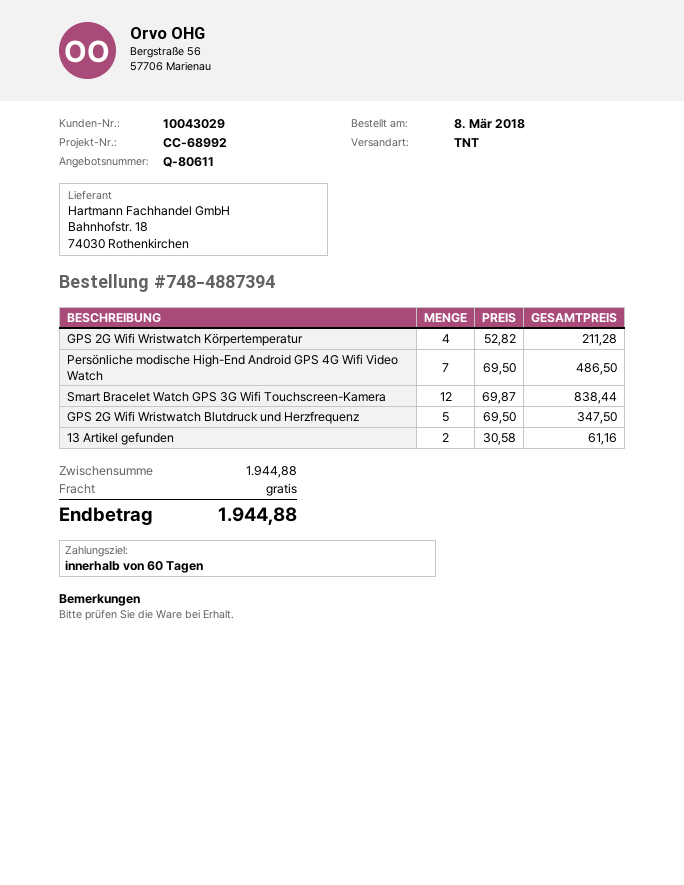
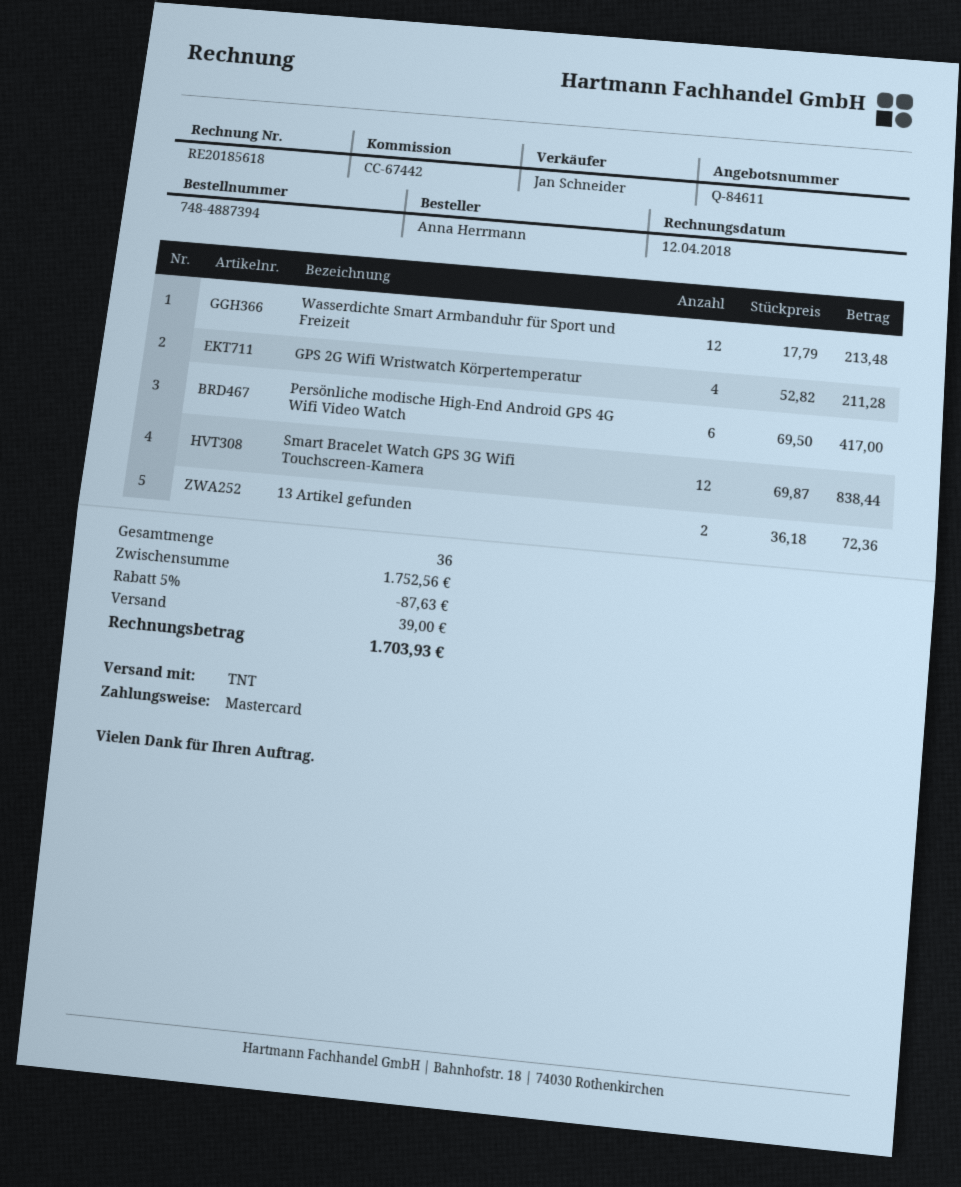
quote number: Q-80611 -> Q-84611
reference: CC-68992 -> CC-67442
Persönliche modische High-End Android GPS 4G Wifi Video Watch: 7 x 69.50 = 486.50 -> 6 x 69.50 = 417.00
GPS 2G Wifi Wristwatch Blutdruck und Herzfrequenz: 5 x 69.50 = 347.50 -> none
13 Artikel gefunden: 2 x 30.58 = 61.16 -> 2 x 36.18 = 72.36
Wasserdichte Smart Armbanduhr für Sport und Freizeit: none -> 12 x 17.79 = 213.48
subtotal: 1944.88 -> 1752.56
discount: none -> 5% = 87.63
shipping: 0.00 -> 39.00
total: 1944.88 -> 1703.93

